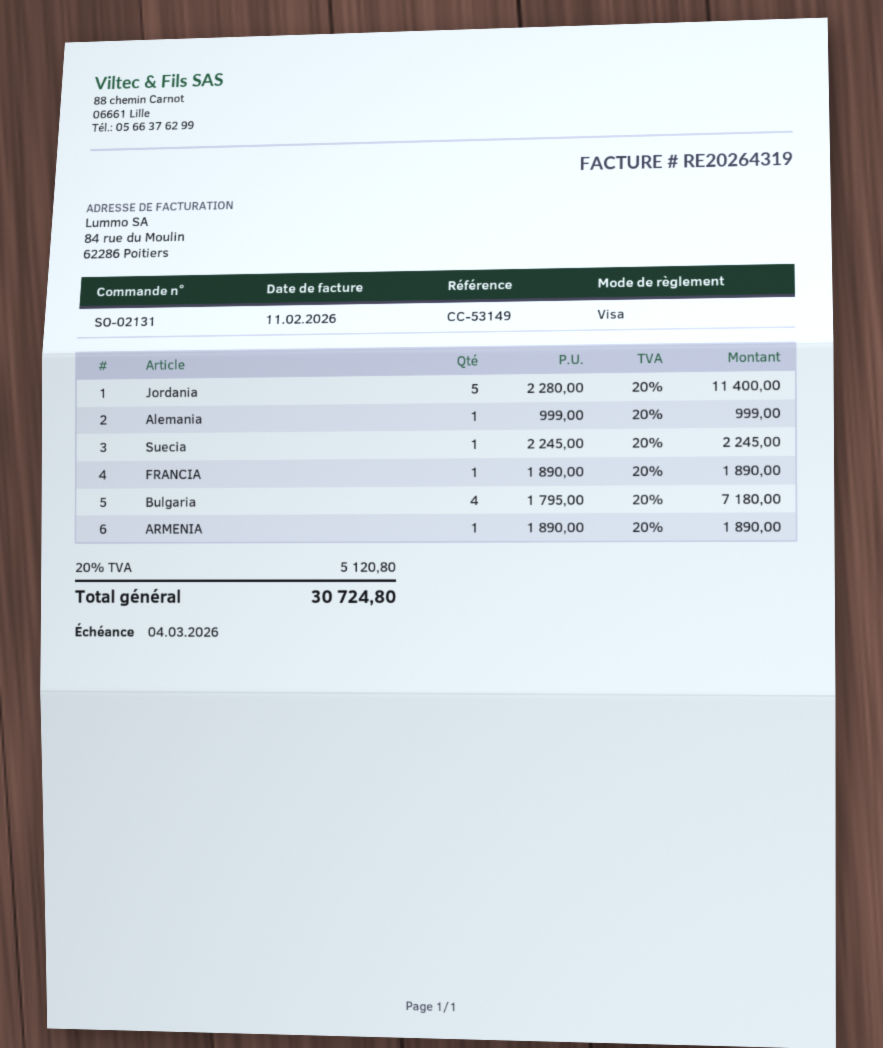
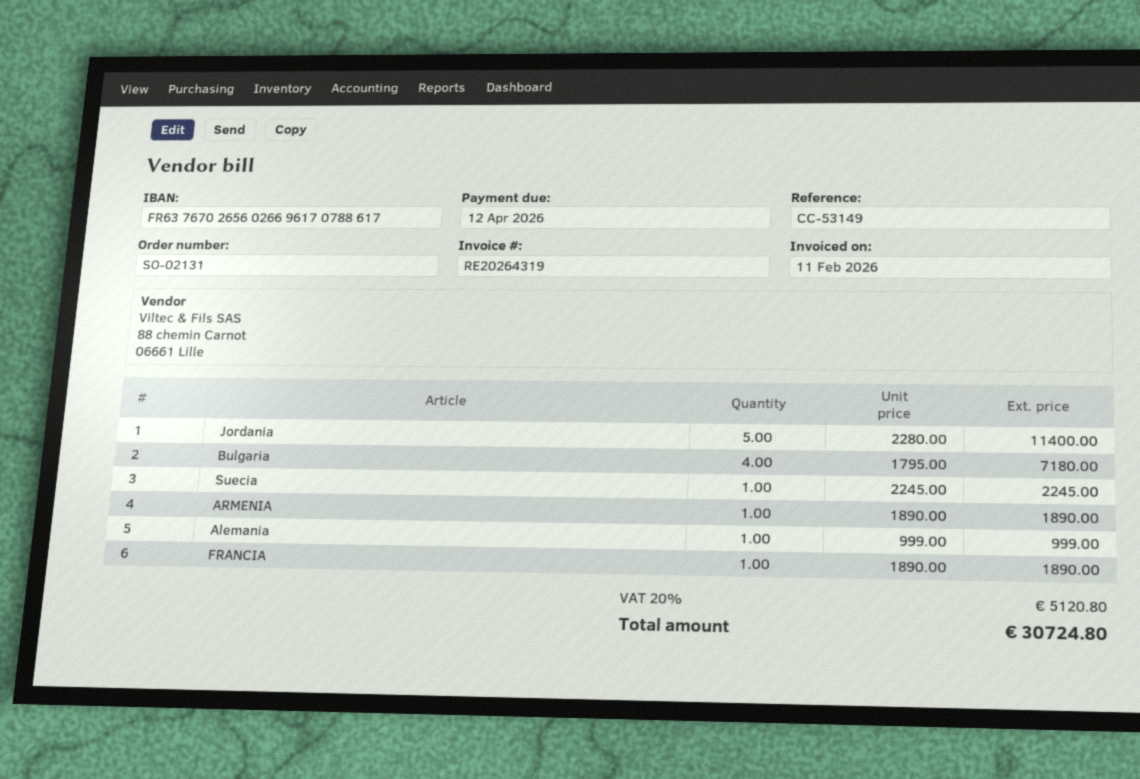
due date: 2026-03-04 -> 2026-04-12

